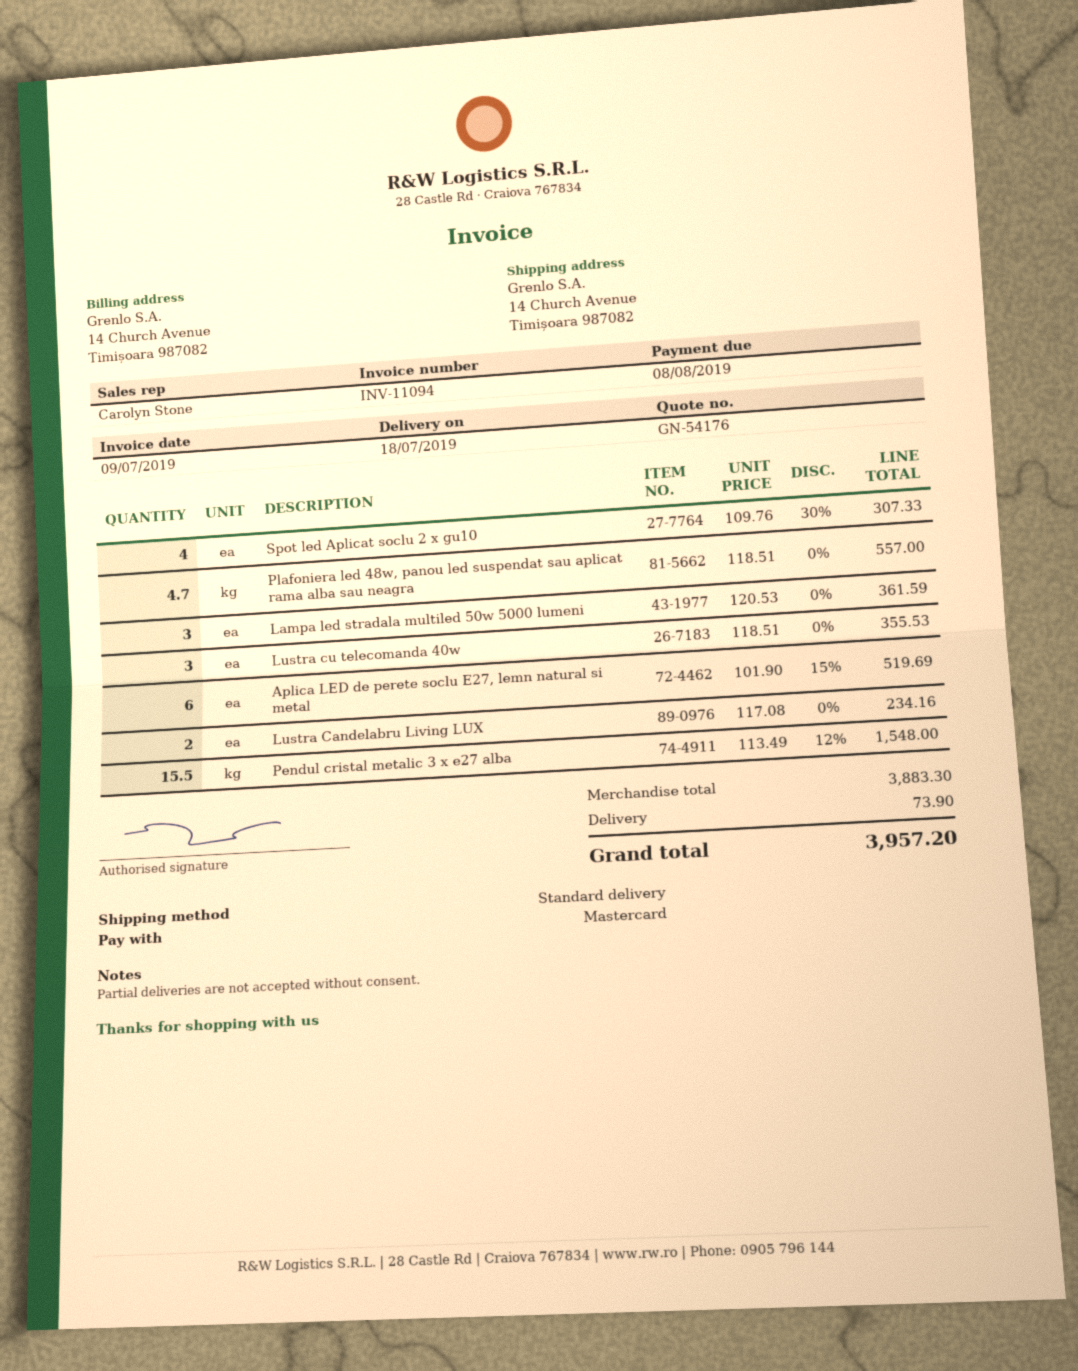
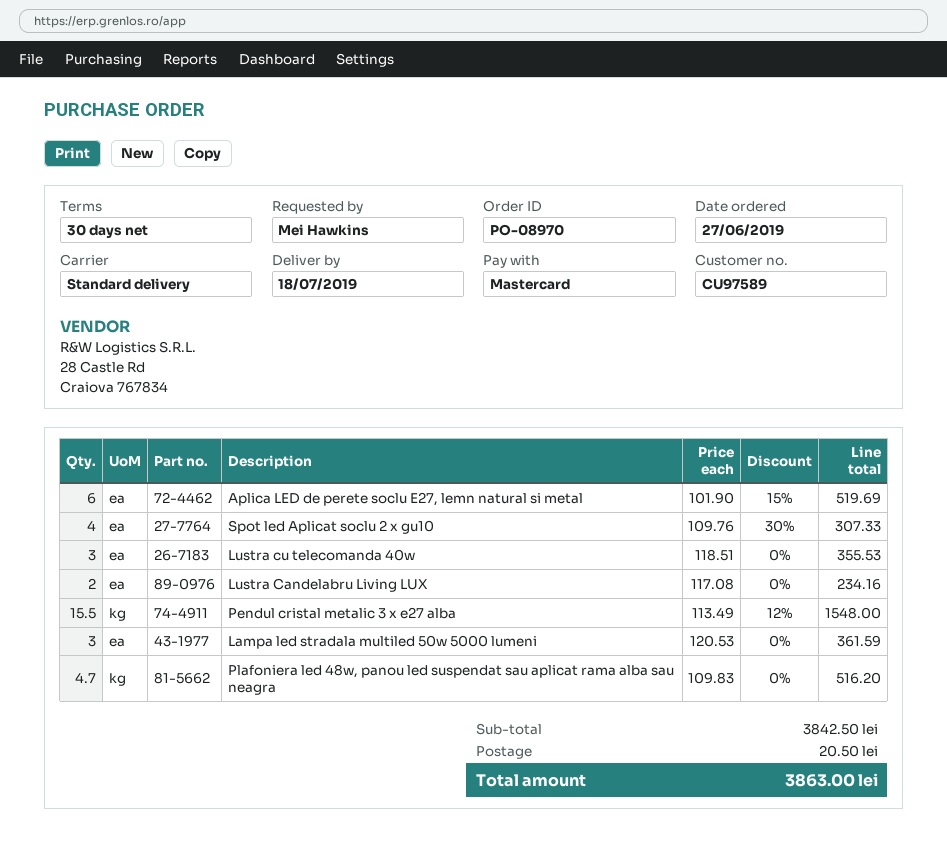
Plafoniera led 48w, panou led suspendat sau aplicat rama alba sau neagra: 4.7 x 118.51 = 557.00 -> 4.7 x 109.83 = 516.20
subtotal: 3883.30 -> 3842.50
shipping: 73.90 -> 20.50
total: 3957.20 -> 3863.00

